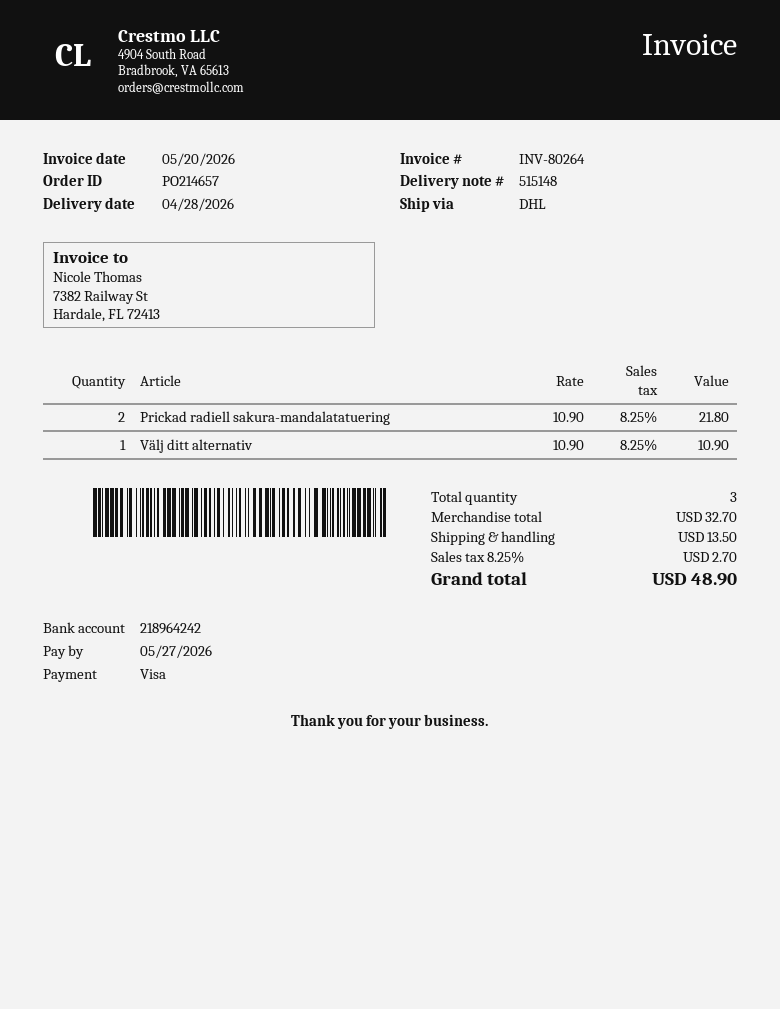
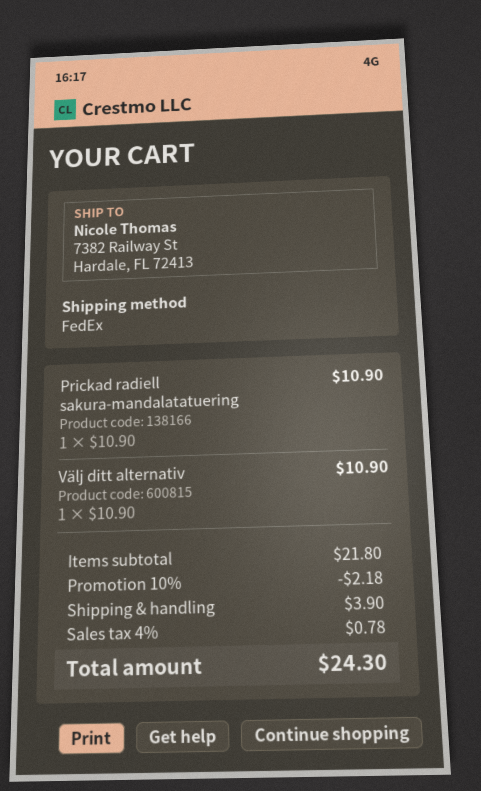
shipping method: DHL -> FedEx
Prickad radiell sakura-mandalatatuering: 2 x 10.90 = 21.80 -> 1 x 10.90 = 10.90
subtotal: 32.70 -> 21.80
discount: none -> 10% = 2.18
shipping: 13.50 -> 3.90
tax: 8.25% = 2.70 -> 4% = 0.78
total: 48.90 -> 24.30

